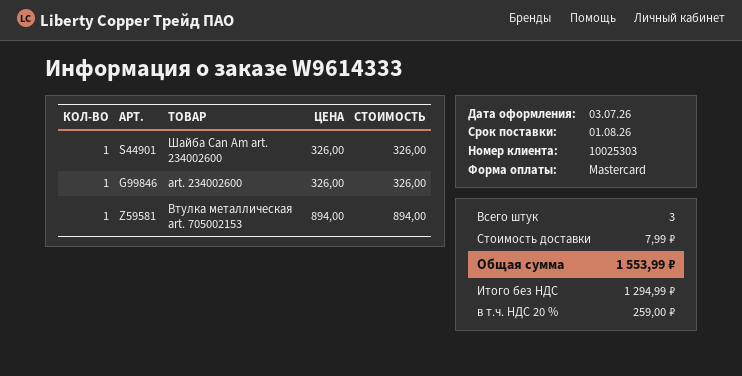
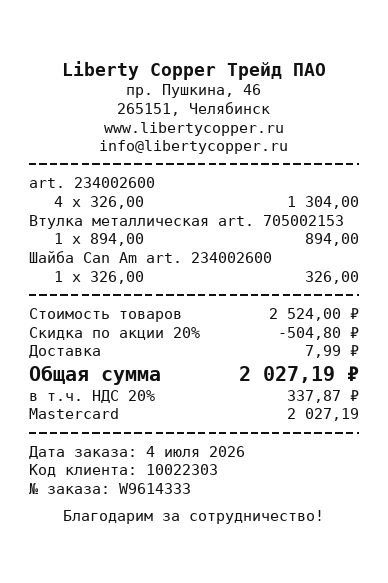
order date: 2026-07-03 -> 2026-07-04
customer number: 10025303 -> 10022303
art. 234002600: 1 x 326.00 = 326.00 -> 4 x 326.00 = 1304.00
discount: none -> 20% = 504.80
tax: 20% = 259.00 -> 20% = 337.87
total: 1553.99 -> 2027.19

